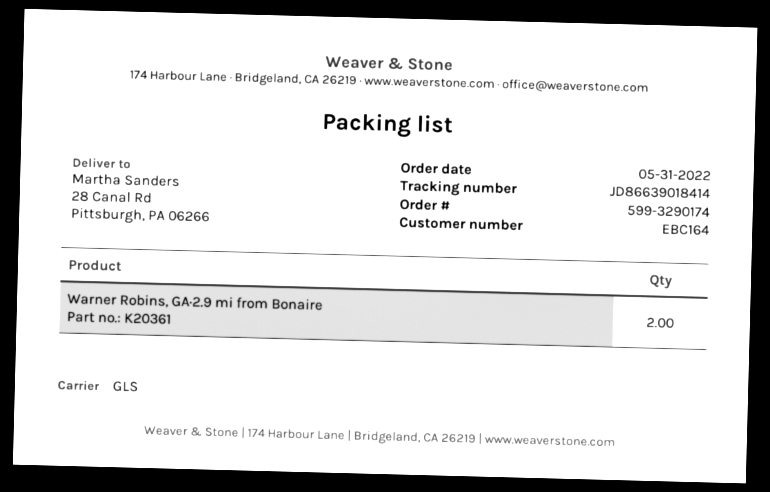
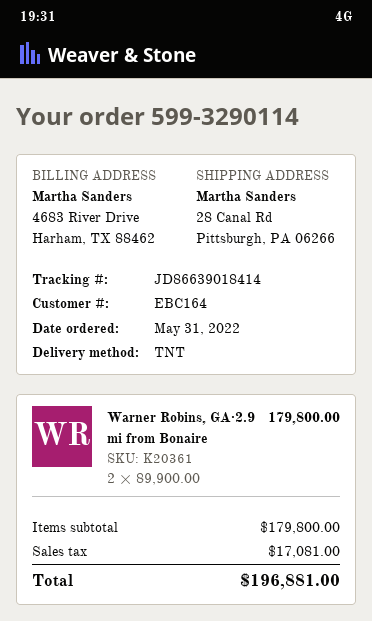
order number: 599-3290174 -> 599-3290114
shipping method: GLS -> TNT

